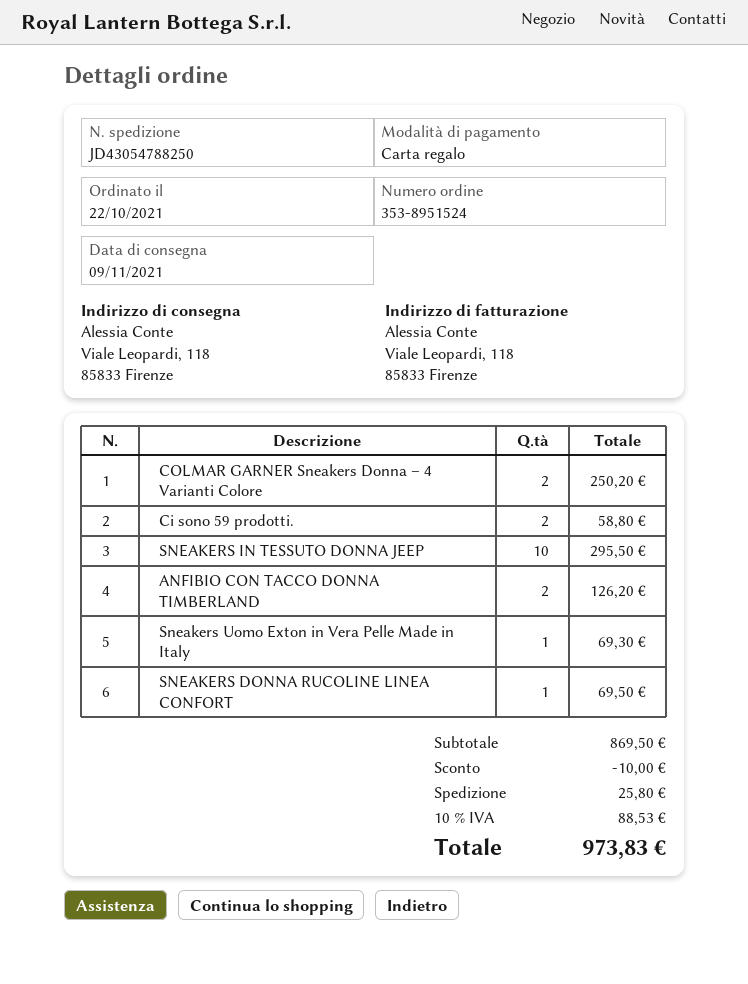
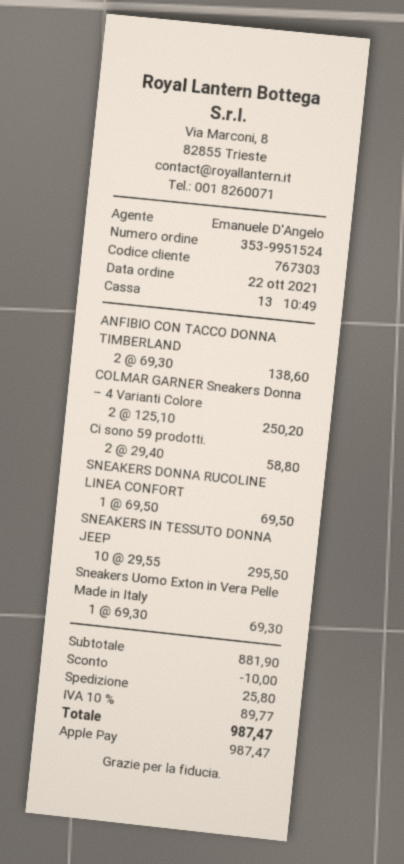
order number: 353-8951524 -> 353-9951524
payment method: gift card -> Apple Pay
ANFIBIO CON TACCO DONNA TIMBERLAND: 2 for 126.20 -> 2 for 138.60
subtotal: 869.50 -> 881.90
tax: 10% = 88.53 -> 10% = 89.77
total: 973.83 -> 987.47

